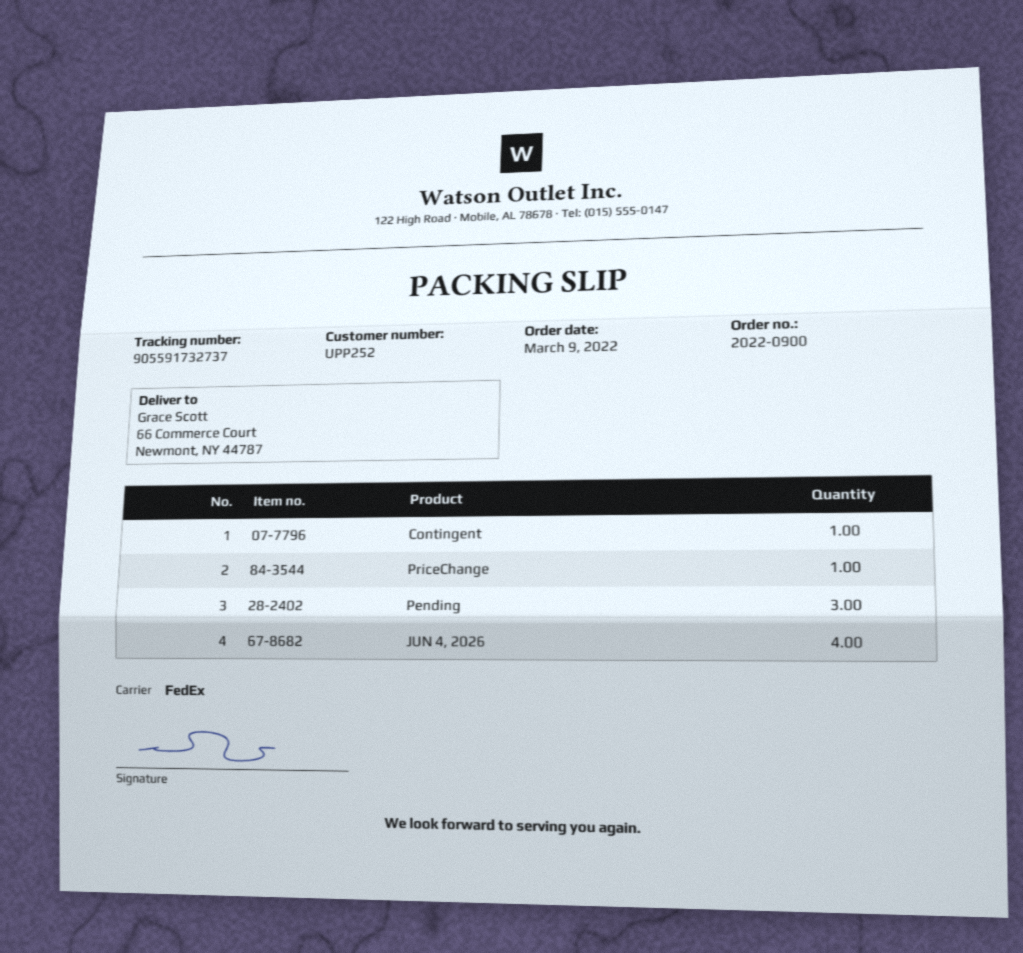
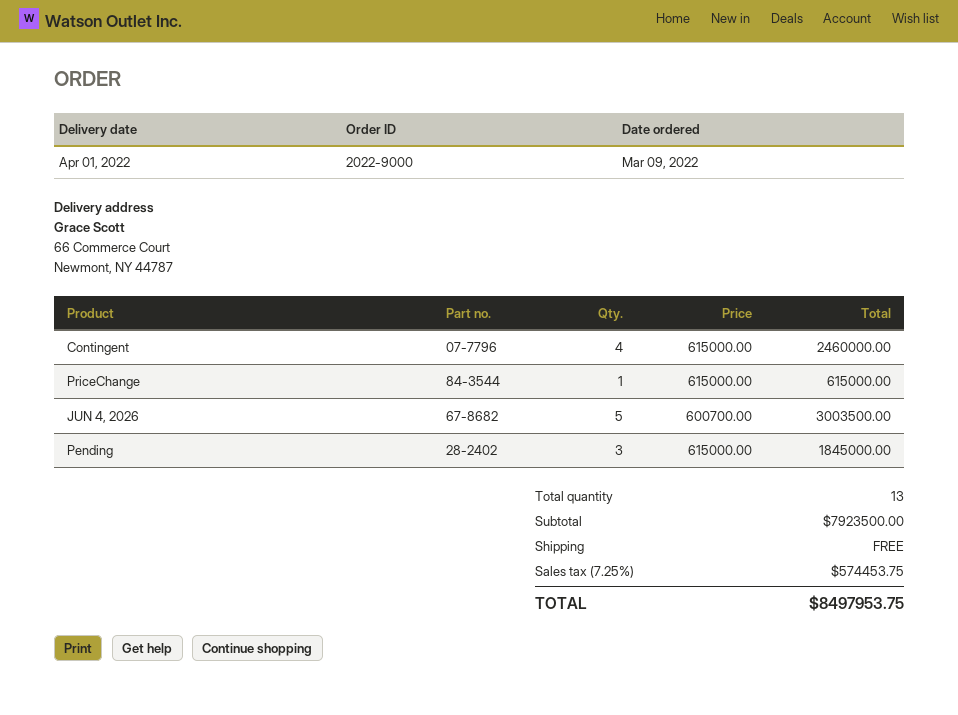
order number: 2022-0900 -> 2022-9000
Contingent: 1 -> 4
JUN 4, 2026: 4 -> 5

